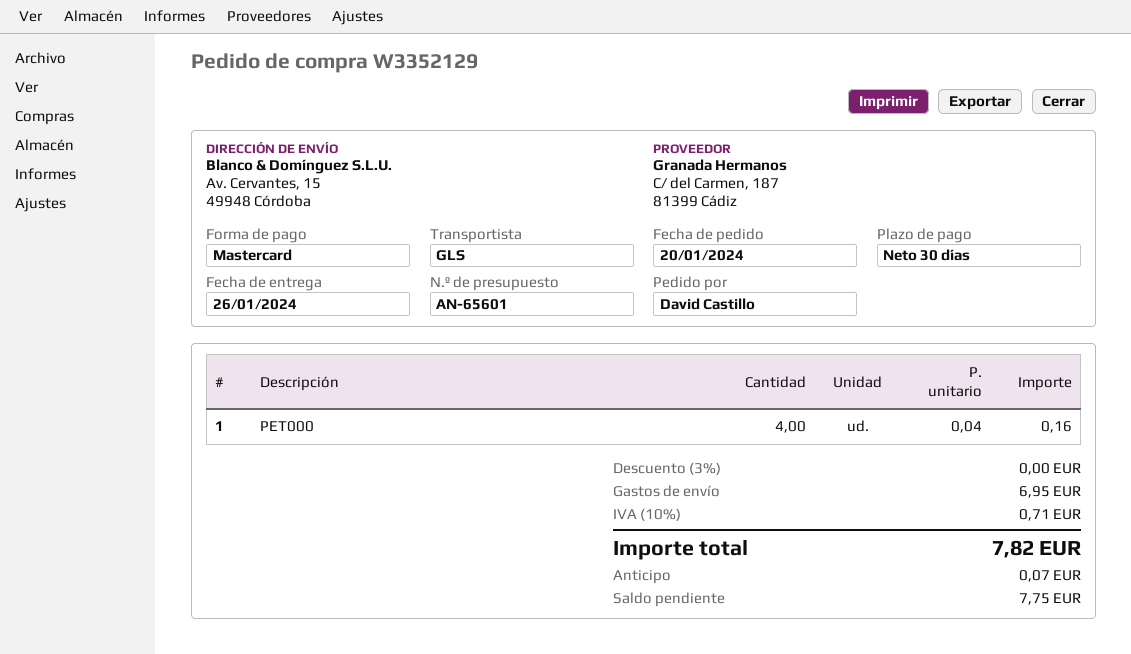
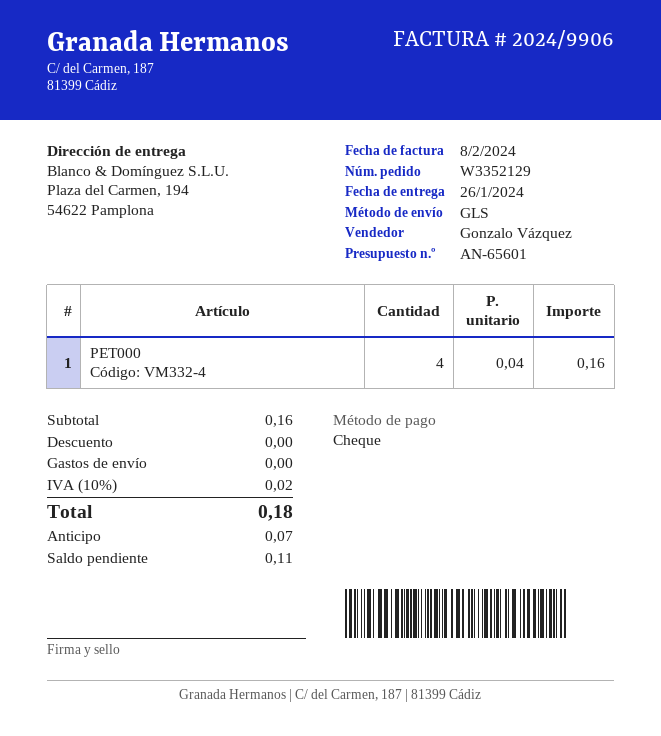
payment method: Mastercard -> cheque
ship to: Av. Cervantes, 15, 49948 Córdoba -> Plaza del Carmen, 194, 54622 Pamplona
shipping: 6.95 -> 0.00
tax: 10% = 0.71 -> 10% = 0.02
total: 7.82 -> 0.18
balance: 7.75 -> 0.11

